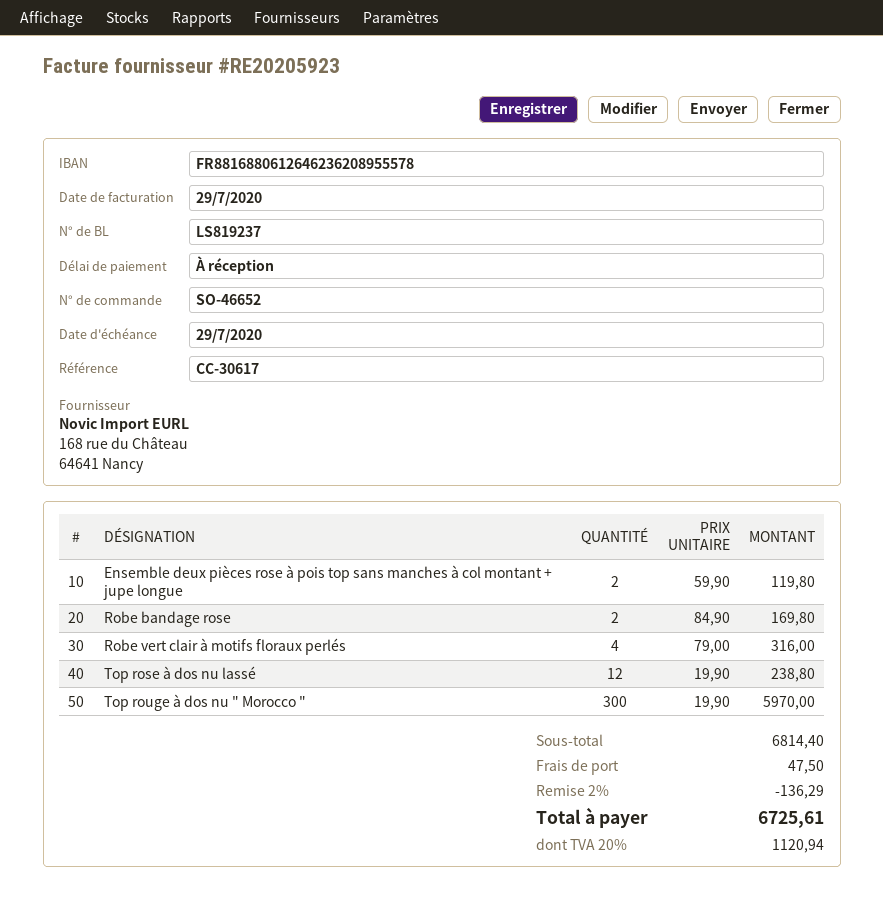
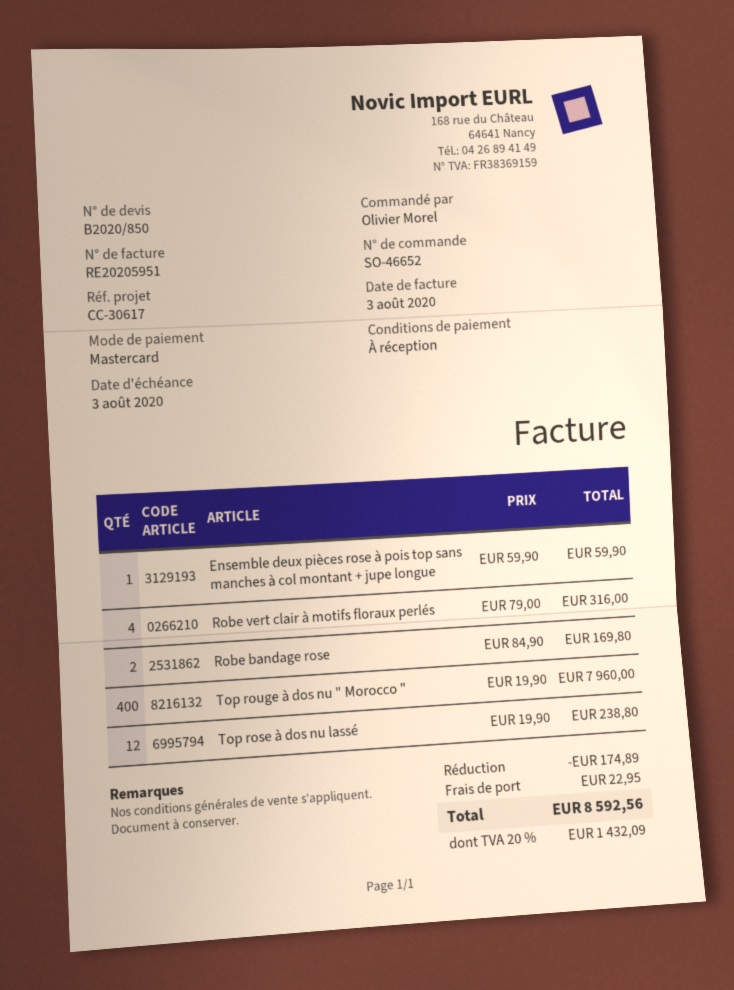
invoice number: RE20205923 -> RE20205951
invoice date: 2020-07-29 -> 2020-08-03
due date: 2020-07-29 -> 2020-08-03
Ensemble deux pièces rose à pois top sans manches à col montant + jupe longue: 2 x 59.90 = 119.80 -> 1 x 59.90 = 59.90
Top rouge à dos nu " Morocco ": 300 x 19.90 = 5970.00 -> 400 x 19.90 = 7960.00
discount: 136.29 -> 174.89
shipping: 47.50 -> 22.95
tax: 20% = 1120.94 -> 20% = 1432.09
total: 6725.61 -> 8592.56

